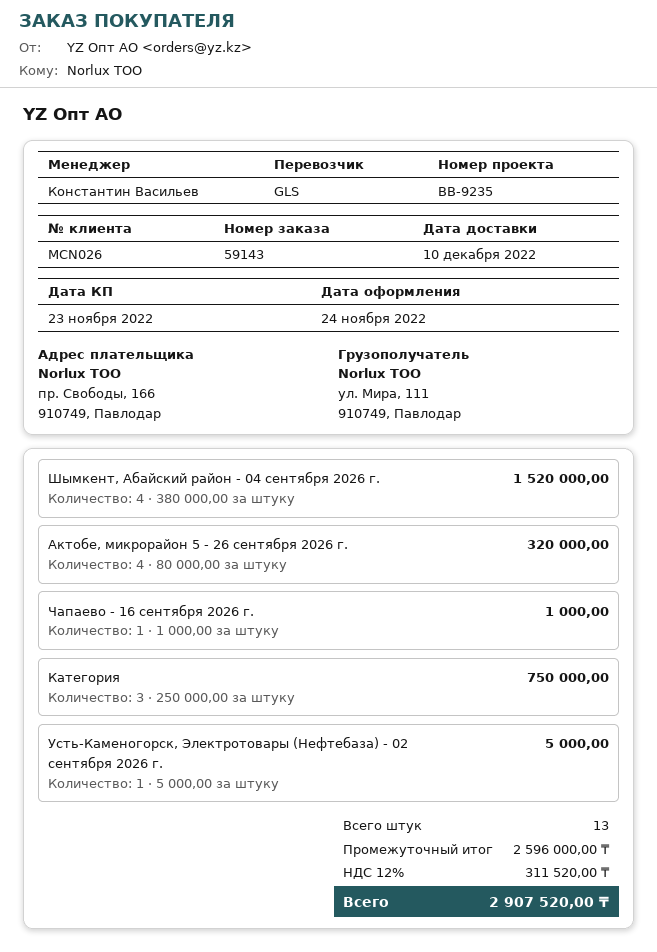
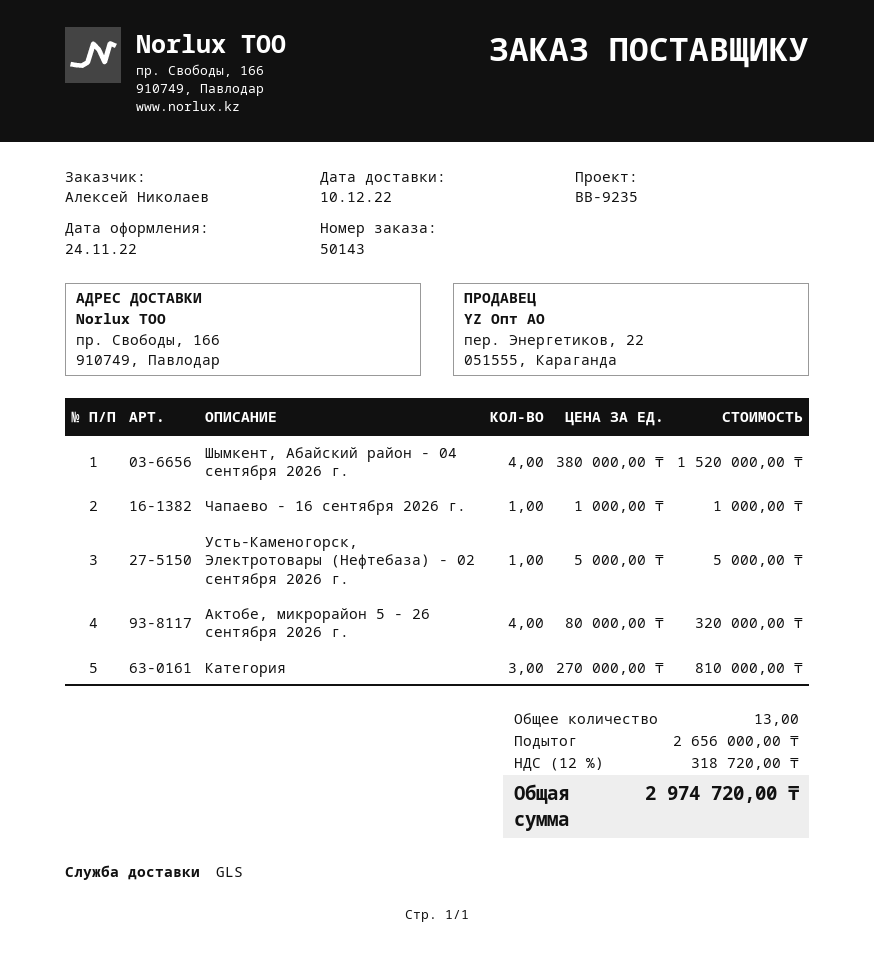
order number: 59143 -> 50143
ship to: ул. Мира, 111, 910749, Павлодар -> пр. Свободы, 166, 910749, Павлодар
Категория: 3 x 250000.00 = 750000.00 -> 3 x 270000.00 = 810000.00
subtotal: 2596000.00 -> 2656000.00
tax: 12% = 311520.00 -> 12% = 318720.00
total: 2907520.00 -> 2974720.00

